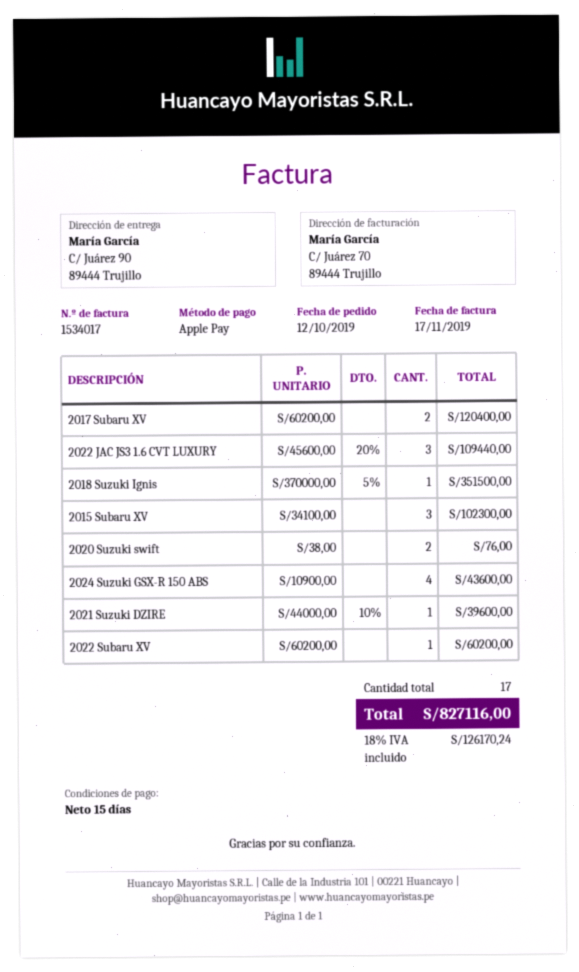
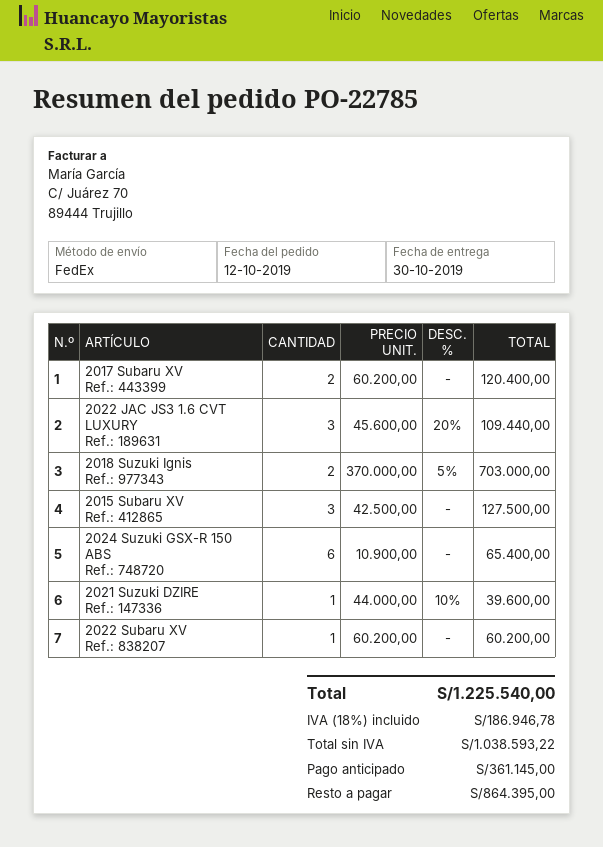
2018 Suzuki Ignis: 1 x 370000.00 - 5% = 351500.00 -> 2 x 370000.00 - 5% = 703000.00
2015 Subaru XV: 3 x 34100.00 = 102300.00 -> 3 x 42500.00 = 127500.00
2020 Suzuki swift: 2 x 38.00 = 76.00 -> none
2024 Suzuki GSX-R 150 ABS: 4 x 10900.00 = 43600.00 -> 6 x 10900.00 = 65400.00
tax: 18% = 126170.24 -> 18% = 186946.78
total: 827116.00 -> 1225540.00

